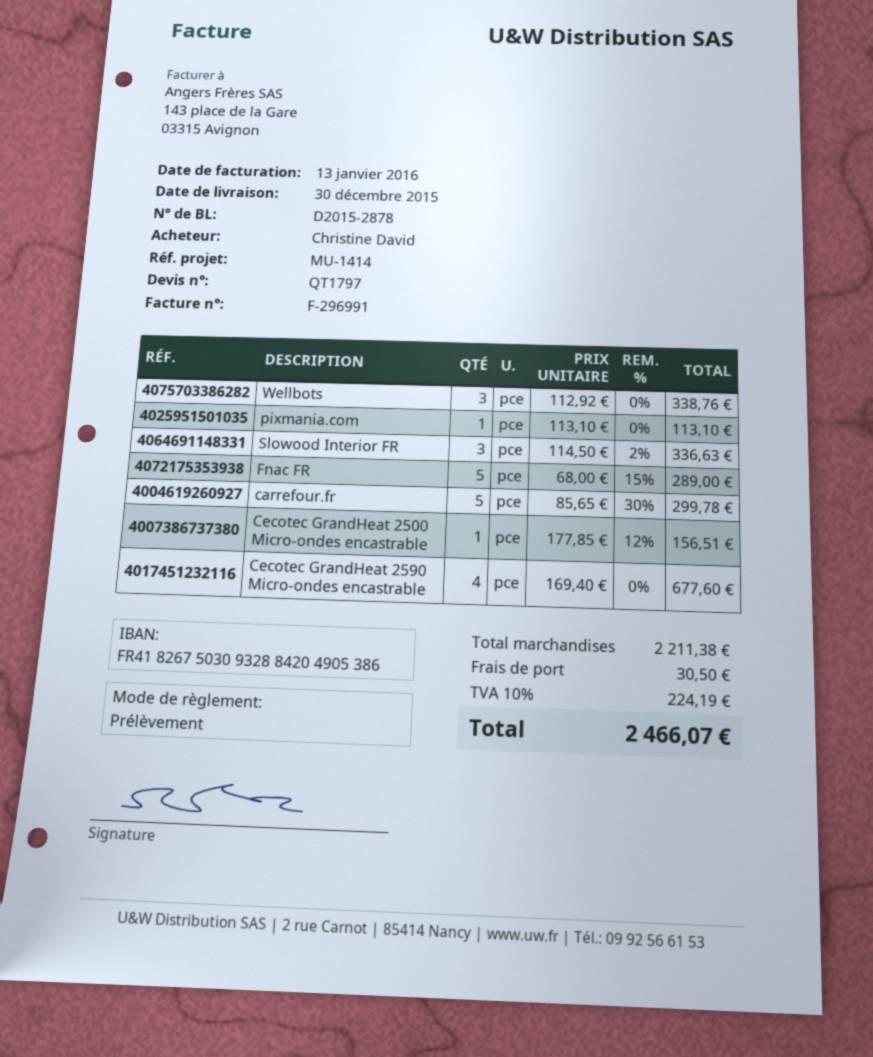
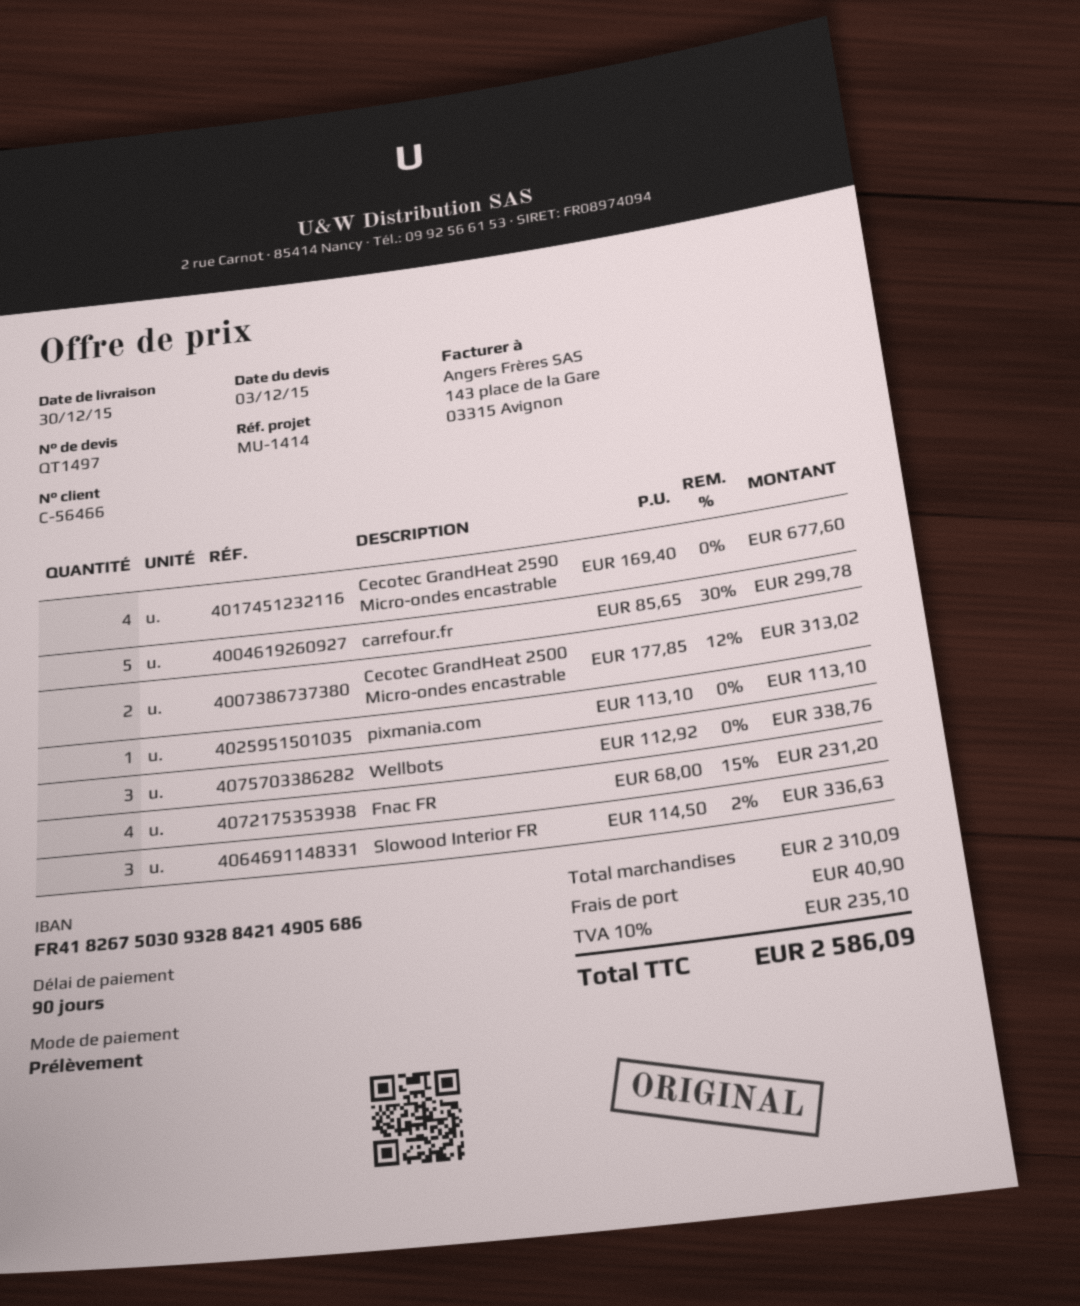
quote number: QT1797 -> QT1497
bank account: FR4182675030932884204905386 -> FR4182675030932884214905686
Fnac FR: 5 x 68.00 - 15% = 289.00 -> 4 x 68.00 - 15% = 231.20
Cecotec GrandHeat 2500 Micro-ondes encastrable: 1 x 177.85 - 12% = 156.51 -> 2 x 177.85 - 12% = 313.02
subtotal: 2211.38 -> 2310.09
shipping: 30.50 -> 40.90
tax: 10% = 224.19 -> 10% = 235.10
total: 2466.07 -> 2586.09

